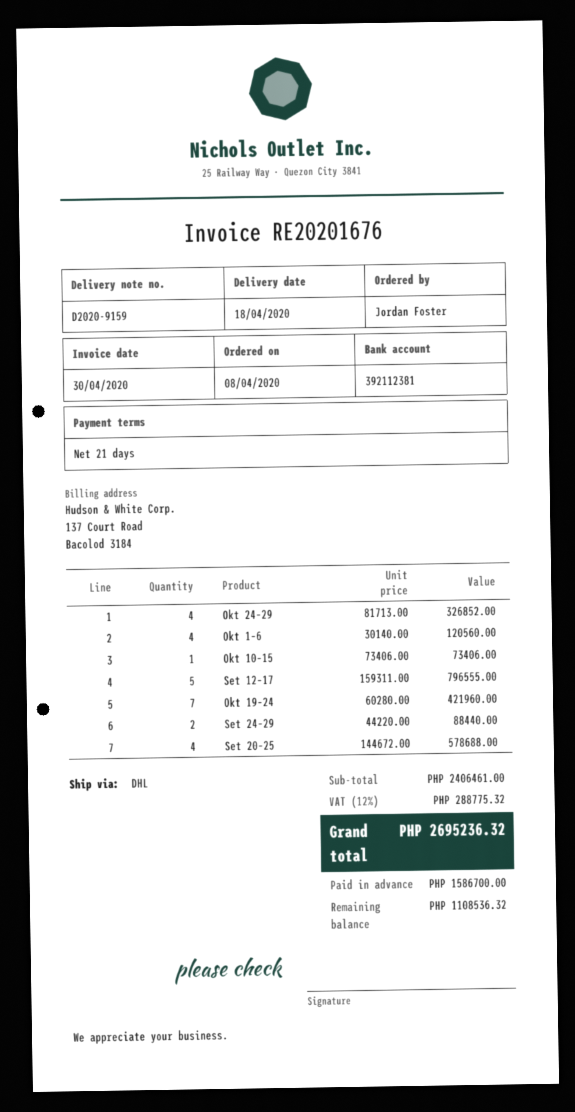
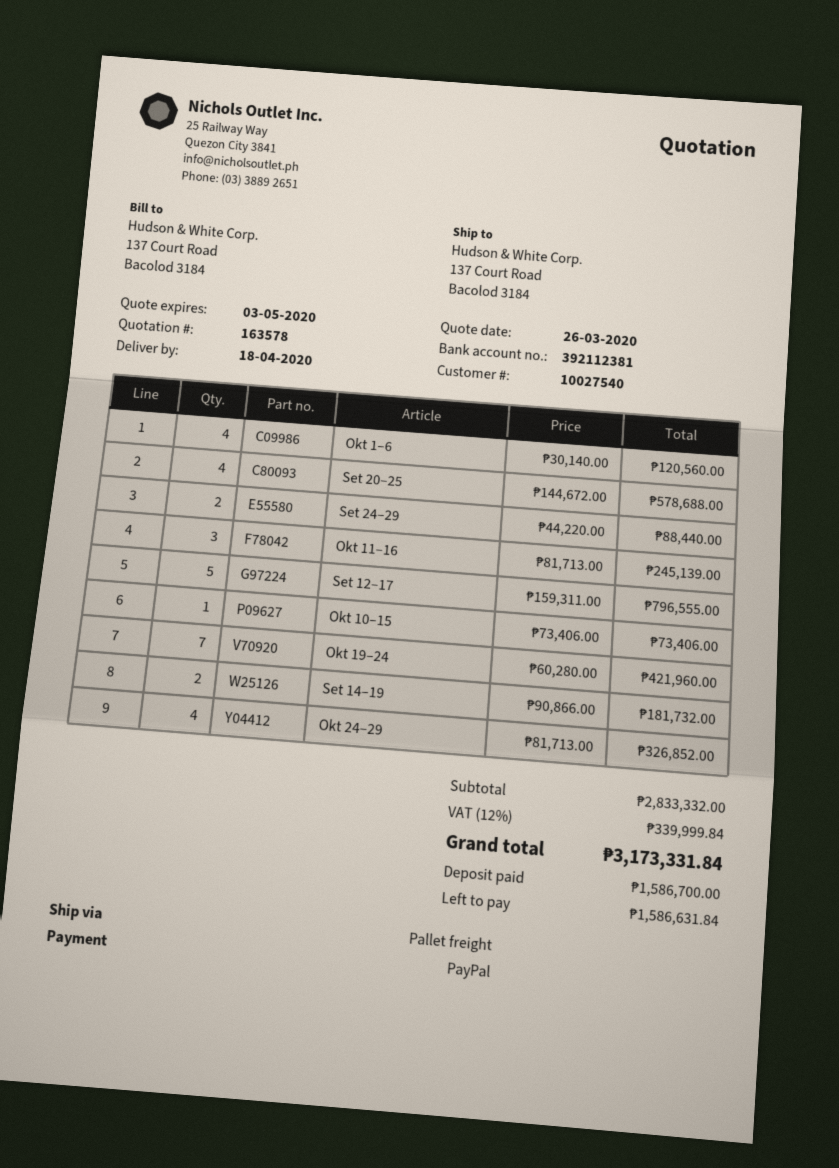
shipping method: DHL -> pallet freight
Okt 11–16: none -> 3 x 81713.00 = 245139.00
Set 14–19: none -> 2 x 90866.00 = 181732.00
subtotal: 2406461.00 -> 2833332.00
tax: 12% = 288775.32 -> 12% = 339999.84
total: 2695236.32 -> 3173331.84
balance: 1108536.32 -> 1586631.84

